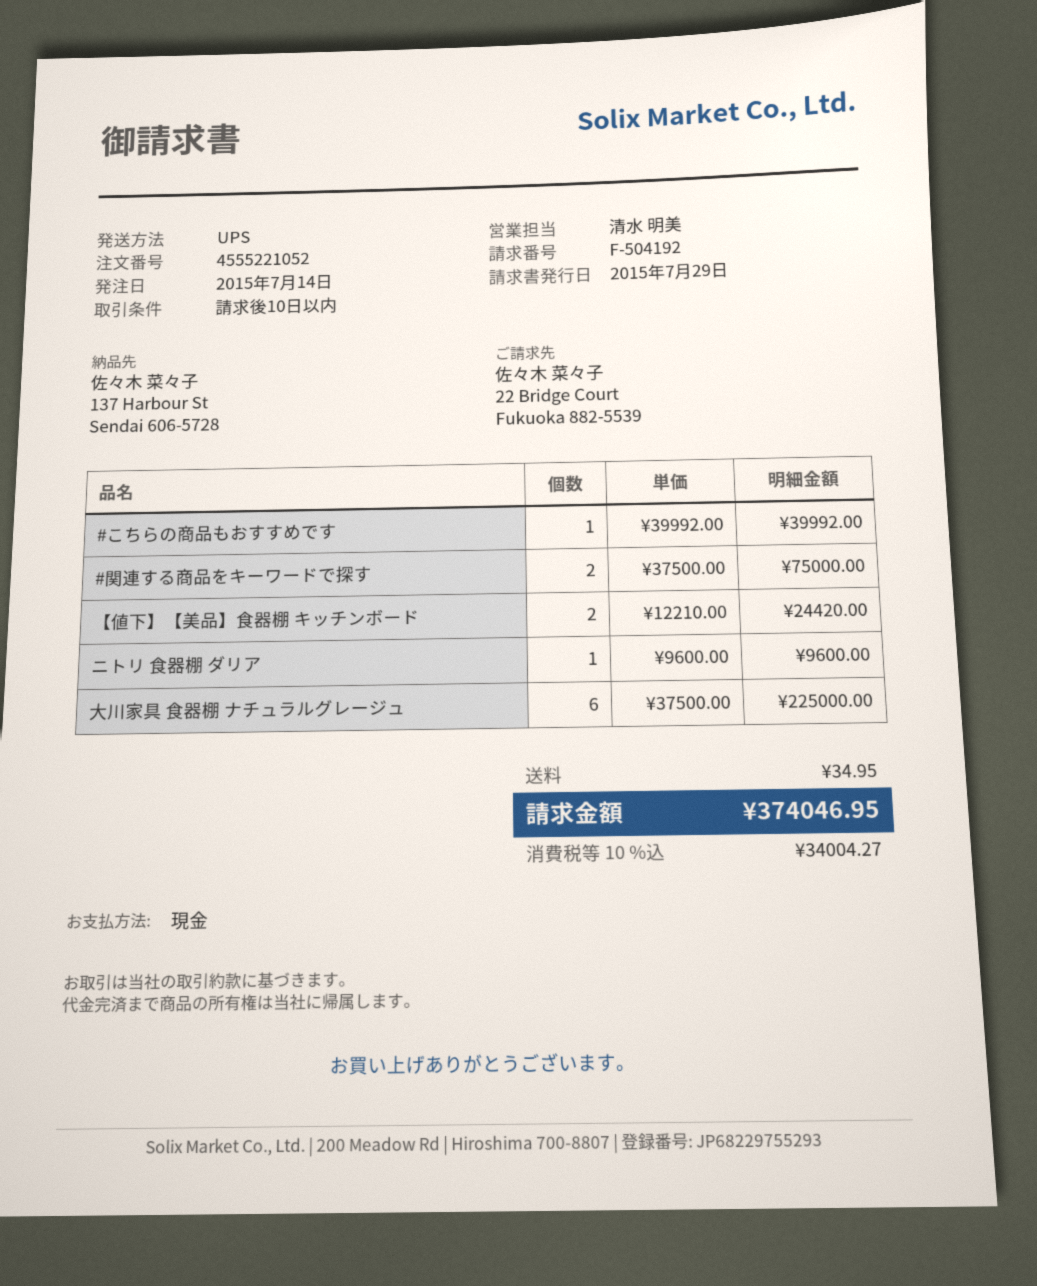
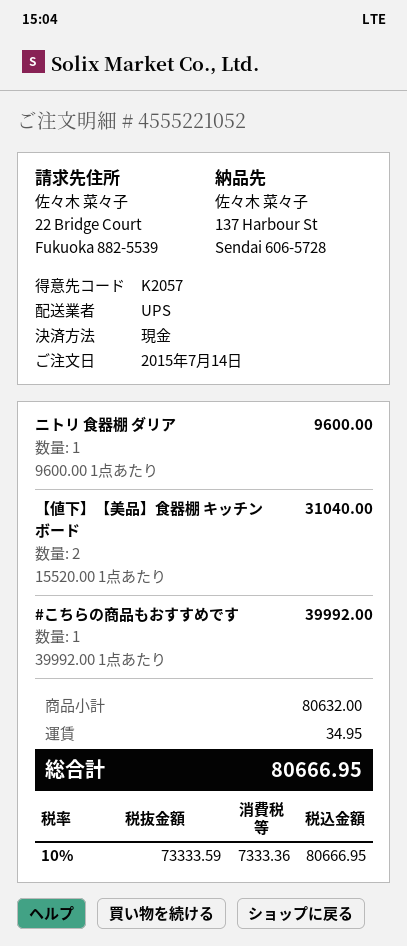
#関連する商品をキーワードで探す: 2 x 37500.00 = 75000.00 -> none
【値下】【美品】食器棚 キッチンボード: 2 x 12210.00 = 24420.00 -> 2 x 15520.00 = 31040.00
大川家具 食器棚 ナチュラルグレージュ: 6 x 37500.00 = 225000.00 -> none
tax: 10% = 34004.27 -> 10% = 7333.36
total: 374046.95 -> 80666.95

